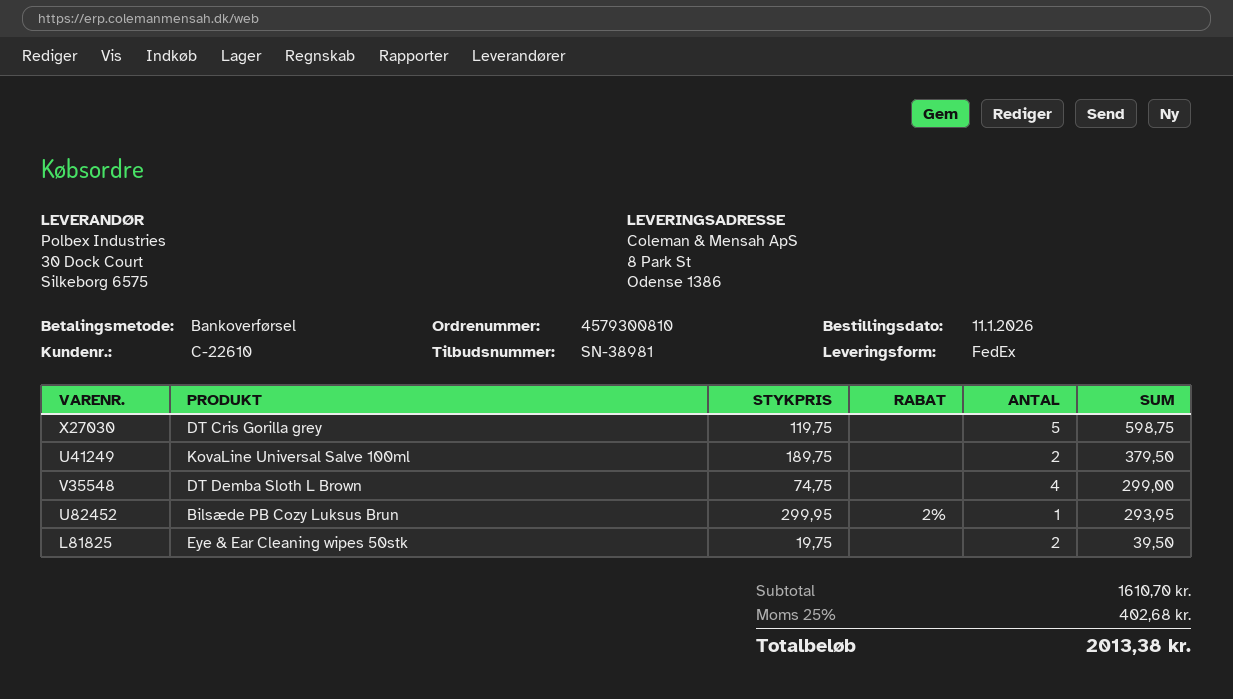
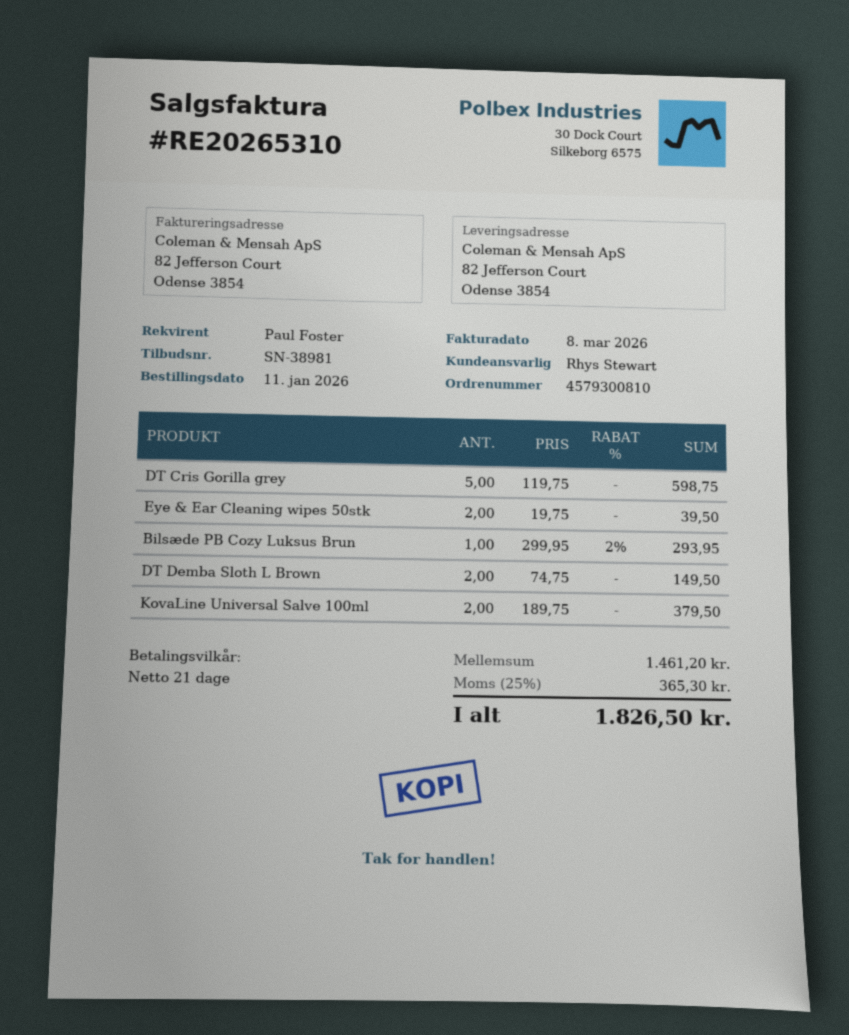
ship to: 8 Park St, Odense 1386 -> 82 Jefferson Court, Odense 3854
DT Demba Sloth L Brown: 4 x 74.75 = 299.00 -> 2 x 74.75 = 149.50
subtotal: 1610.70 -> 1461.20
tax: 25% = 402.68 -> 25% = 365.30
total: 2013.38 -> 1826.50

